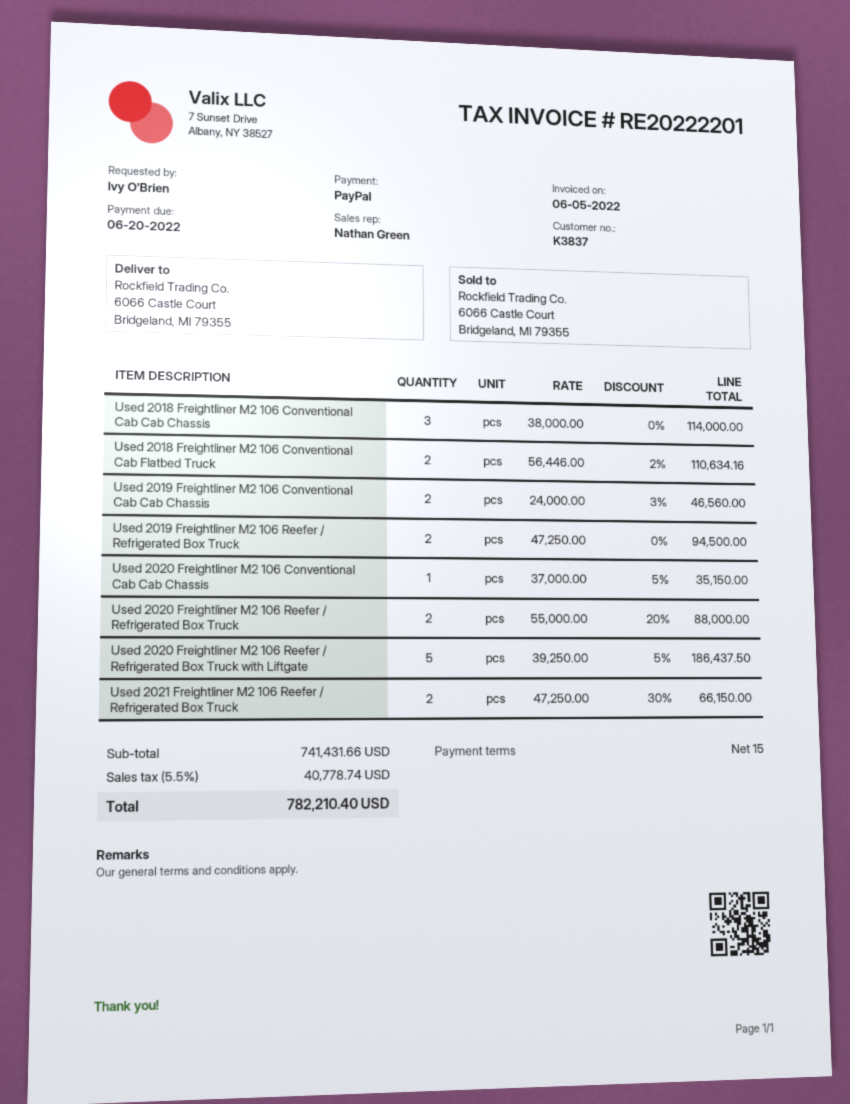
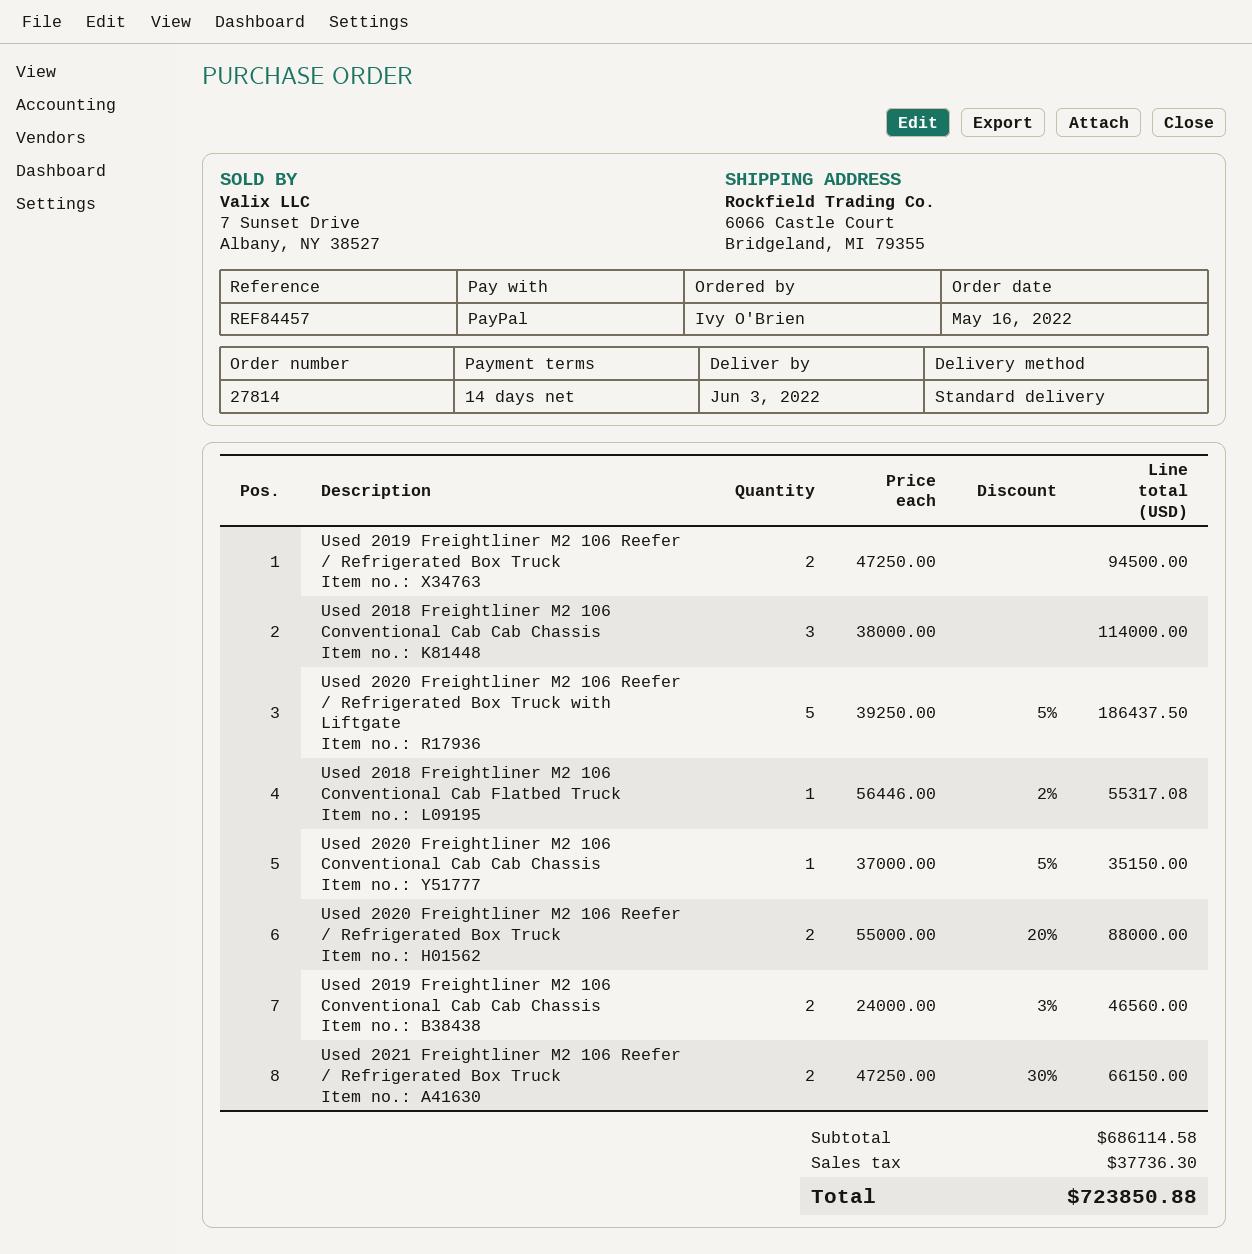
payment terms: 15 days -> 14 days
Used 2018 Freightliner M2 106 Conventional Cab Flatbed Truck: 2 x 56446.00 - 2% = 110634.16 -> 1 x 56446.00 - 2% = 55317.08
subtotal: 741431.66 -> 686114.58
tax: 40778.74 -> 37736.30
total: 782210.40 -> 723850.88

